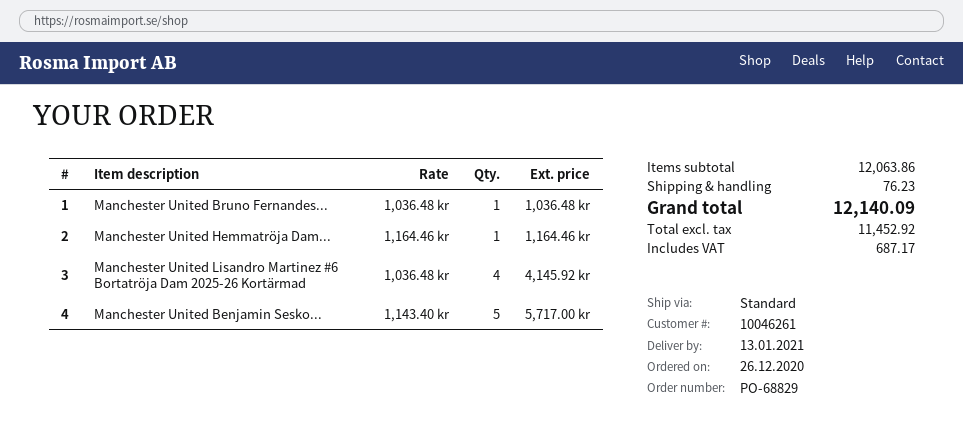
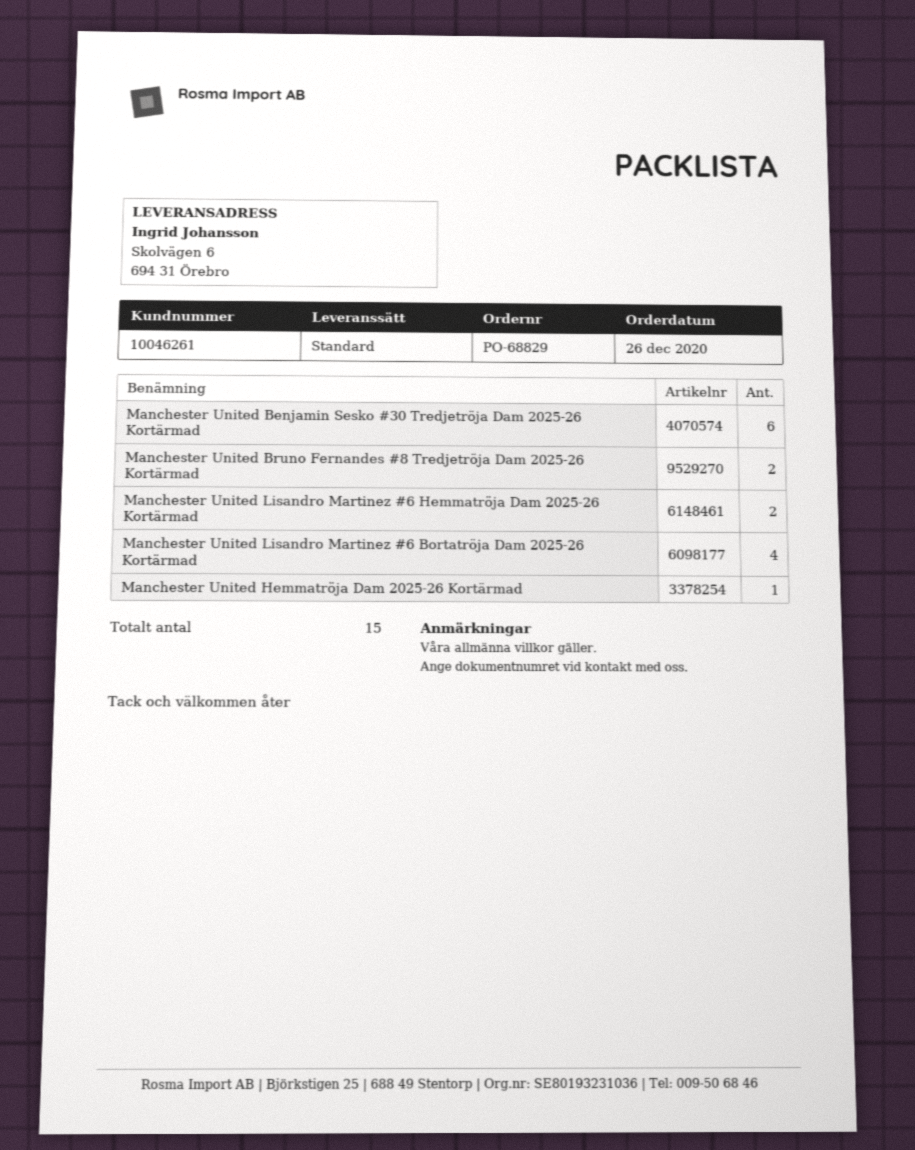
Manchester United Bruno Fernandes...: 1 -> 2
Manchester United Benjamin Sesko...: 5 -> 6
Manchester United Lisandro Martinez #6 Hemmatröja Dam 2025-26 Kortärmad: none -> 2

